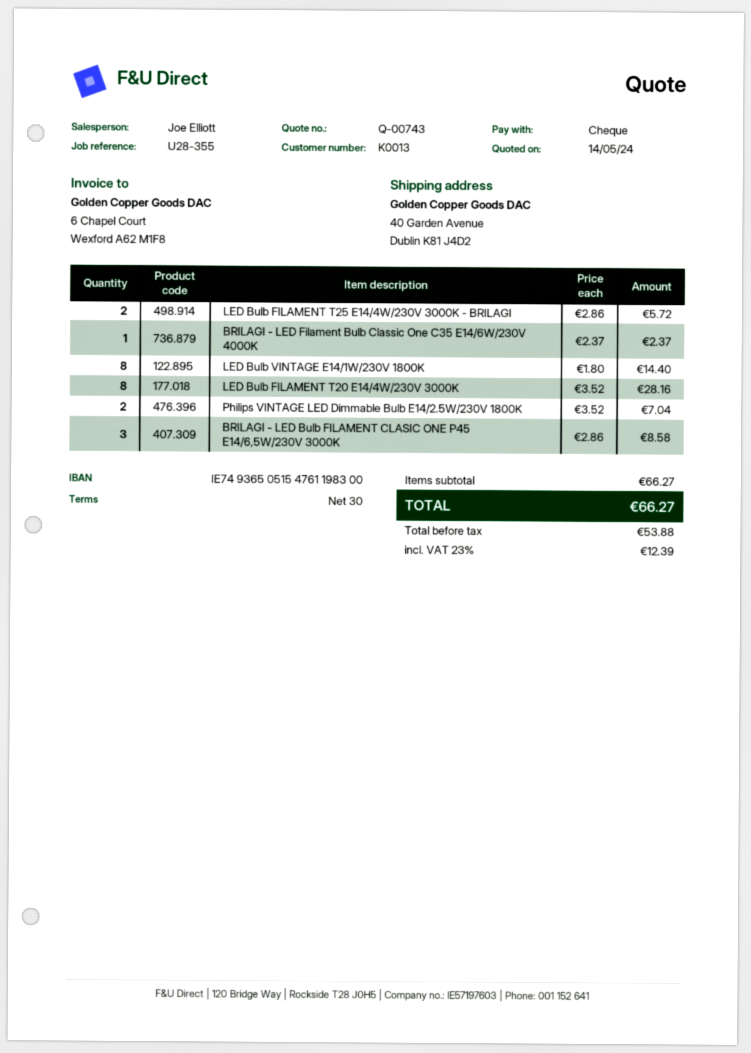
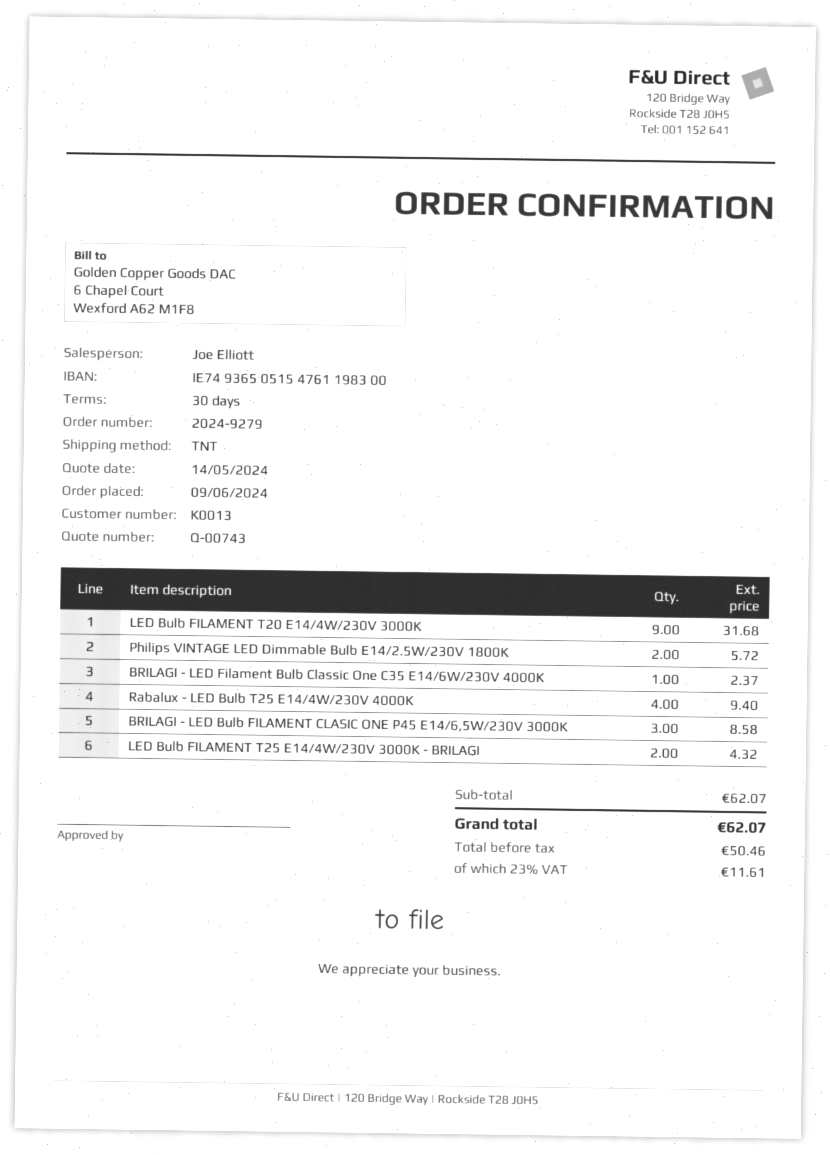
LED Bulb FILAMENT T25 E14/4W/230V 3000K - BRILAGI: 2 for 5.72 -> 2 for 4.32
LED Bulb VINTAGE E14/1W/230V 1800K: 8 for 14.40 -> none
LED Bulb FILAMENT T20 E14/4W/230V 3000K: 8 for 28.16 -> 9 for 31.68
Philips VINTAGE LED Dimmable Bulb E14/2.5W/230V 1800K: 2 for 7.04 -> 2 for 5.72
Rabalux - LED Bulb T25 E14/4W/230V 4000K: none -> 4 for 9.40
subtotal: 66.27 -> 62.07
net: 53.88 -> 50.46
tax: 23% = 12.39 -> 23% = 11.61
total: 66.27 -> 62.07

